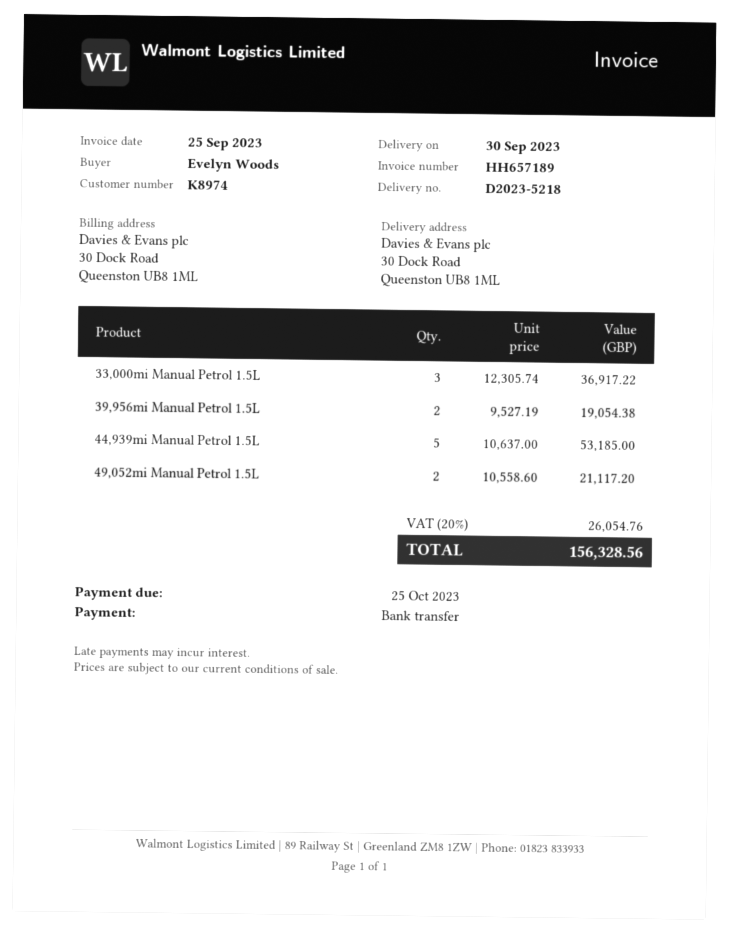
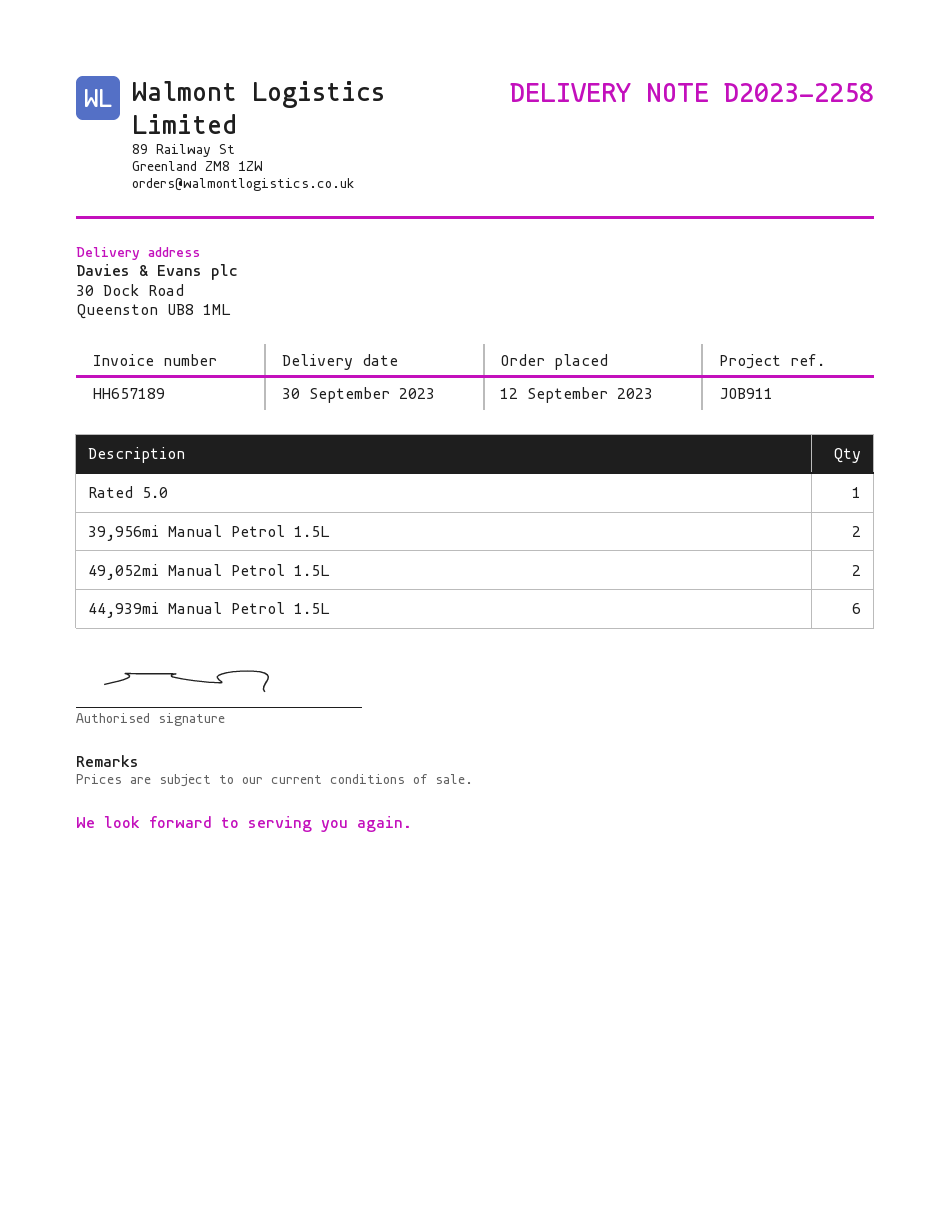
delivery note number: D2023-5218 -> D2023-2258
33,000mi Manual Petrol 1.5L: 3 -> none
44,939mi Manual Petrol 1.5L: 5 -> 6
Rated 5.0: none -> 1

